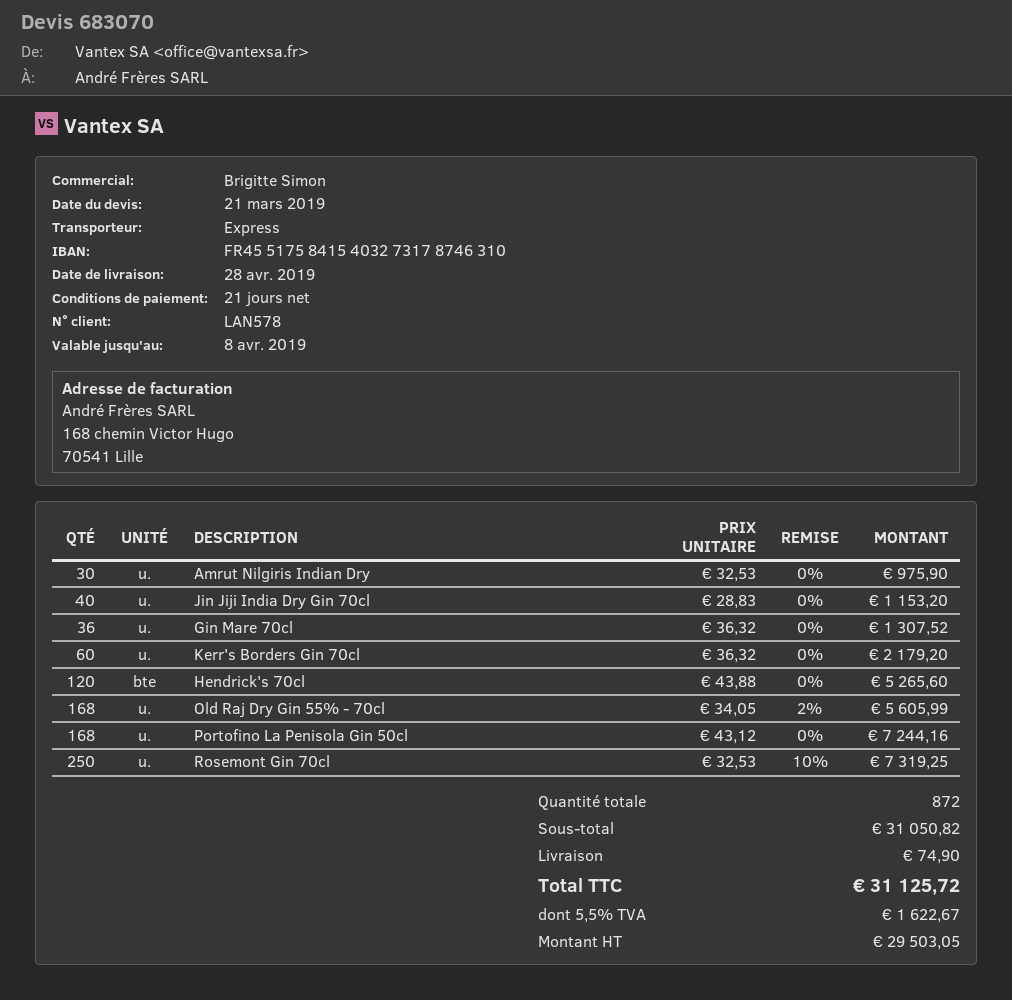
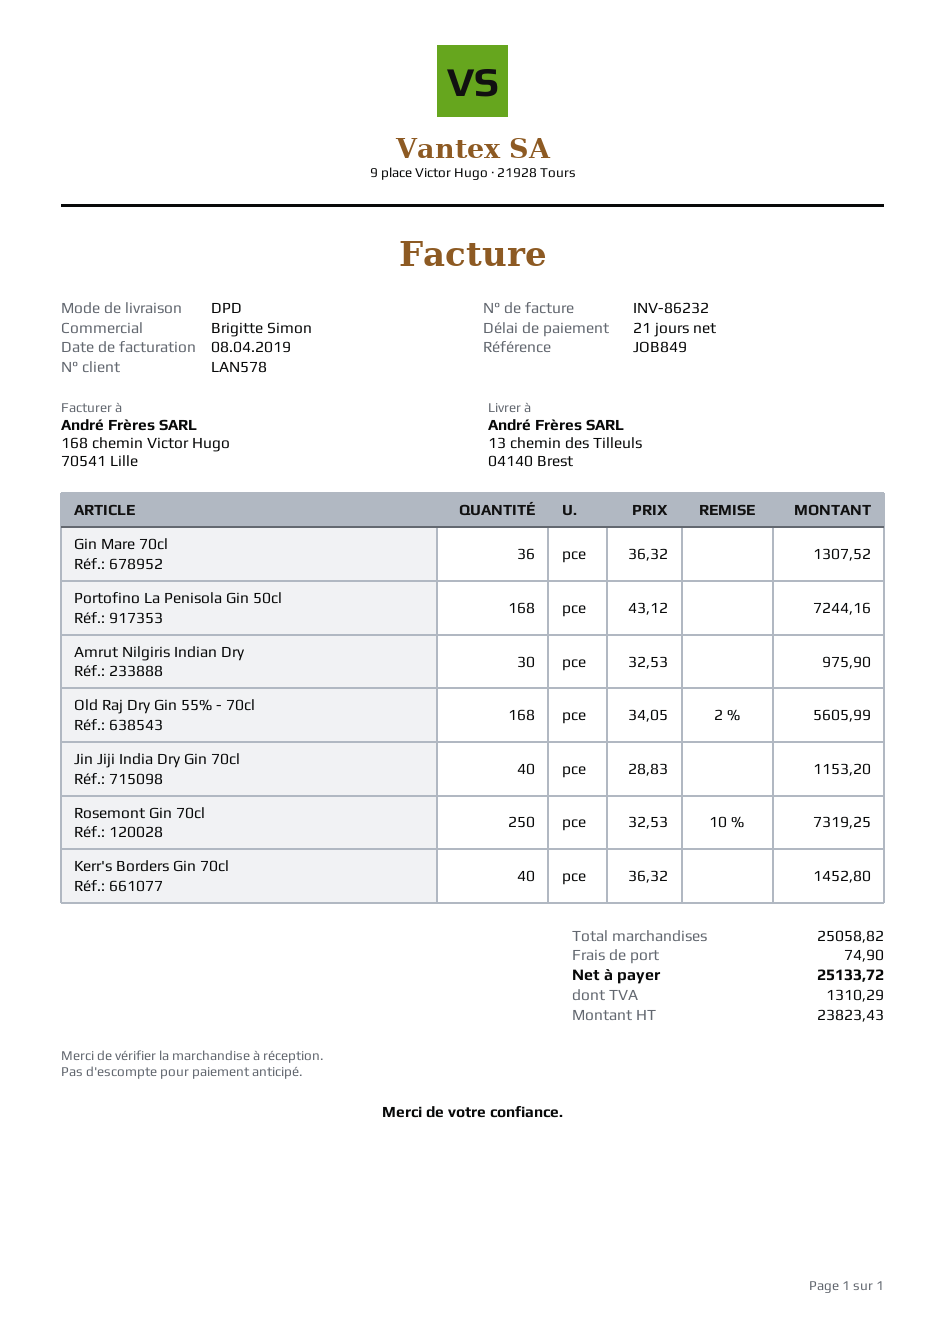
shipping method: express -> DPD
Kerr's Borders Gin 70cl: 60 x 36.32 = 2179.20 -> 40 x 36.32 = 1452.80
Hendrick's 70cl: 120 x 43.88 = 5265.60 -> none
subtotal: 31050.82 -> 25058.82
net: 29503.05 -> 23823.43
tax: 1622.67 -> 1310.29
total: 31125.72 -> 25133.72

